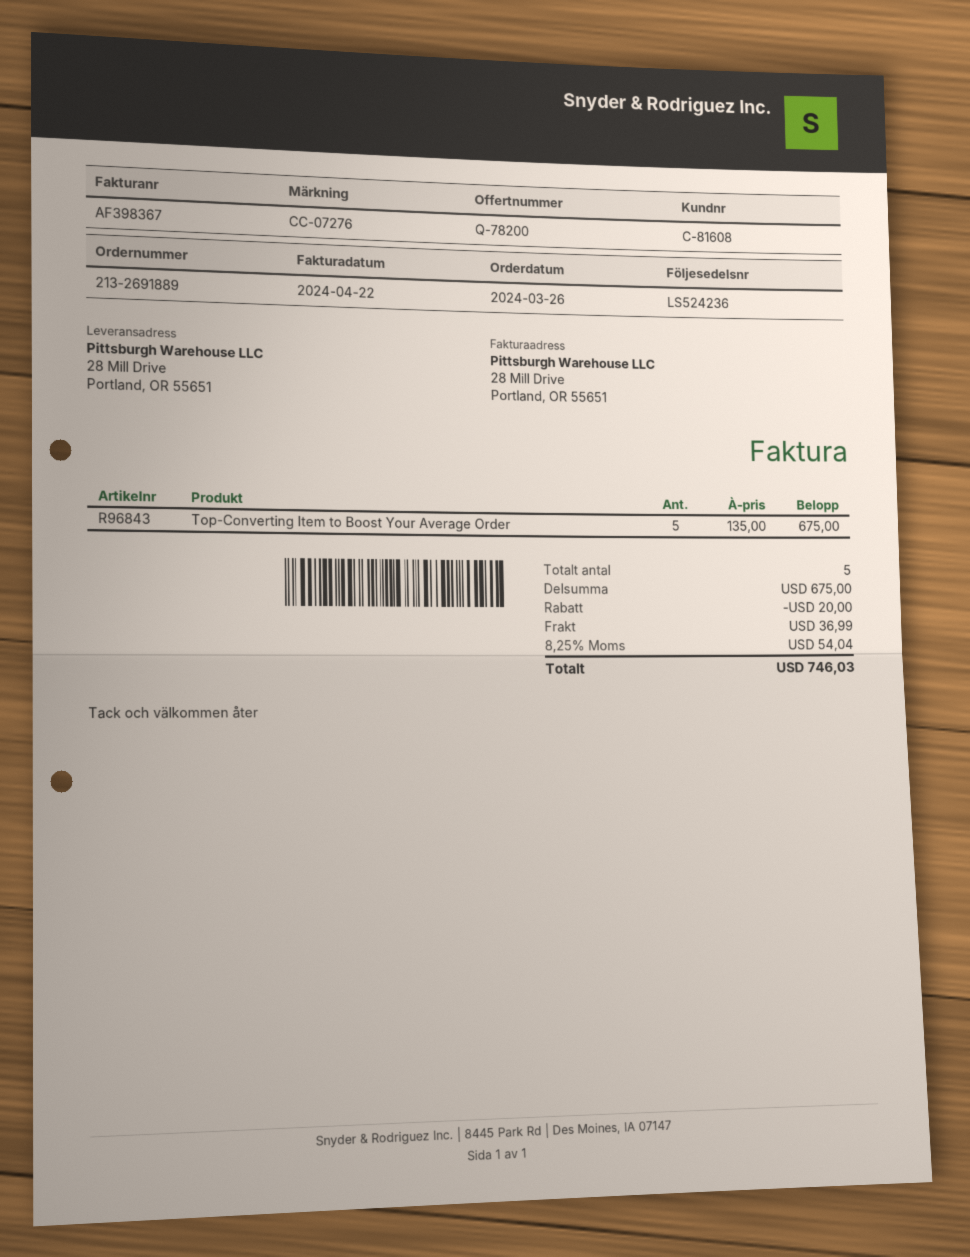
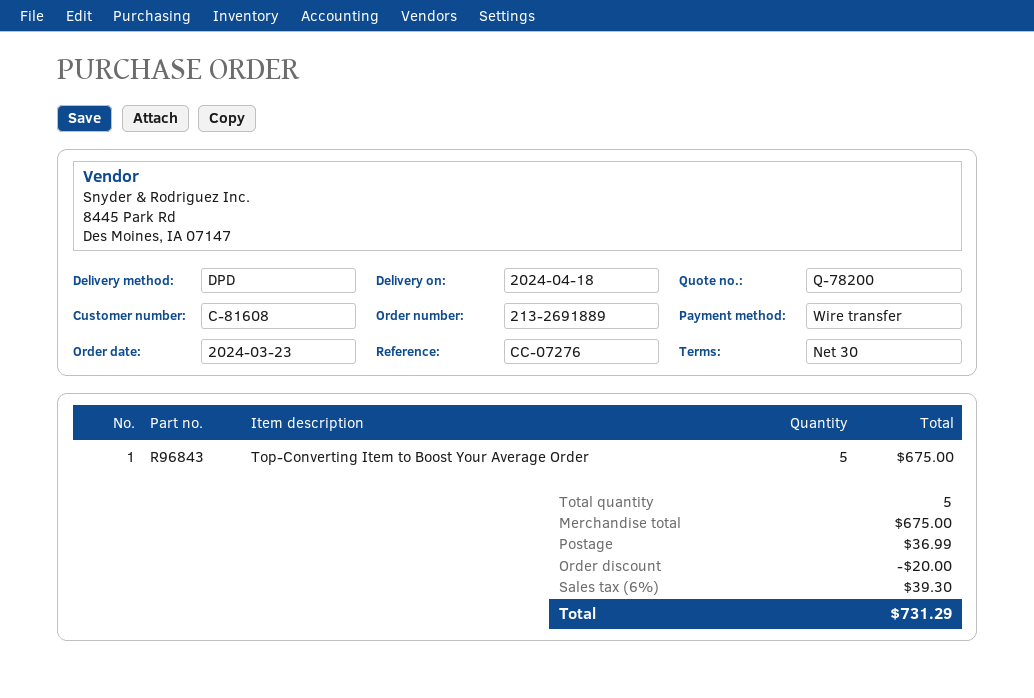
order date: 2024-03-26 -> 2024-03-23
tax: 8.25% = 54.04 -> 6% = 39.30
total: 746.03 -> 731.29

